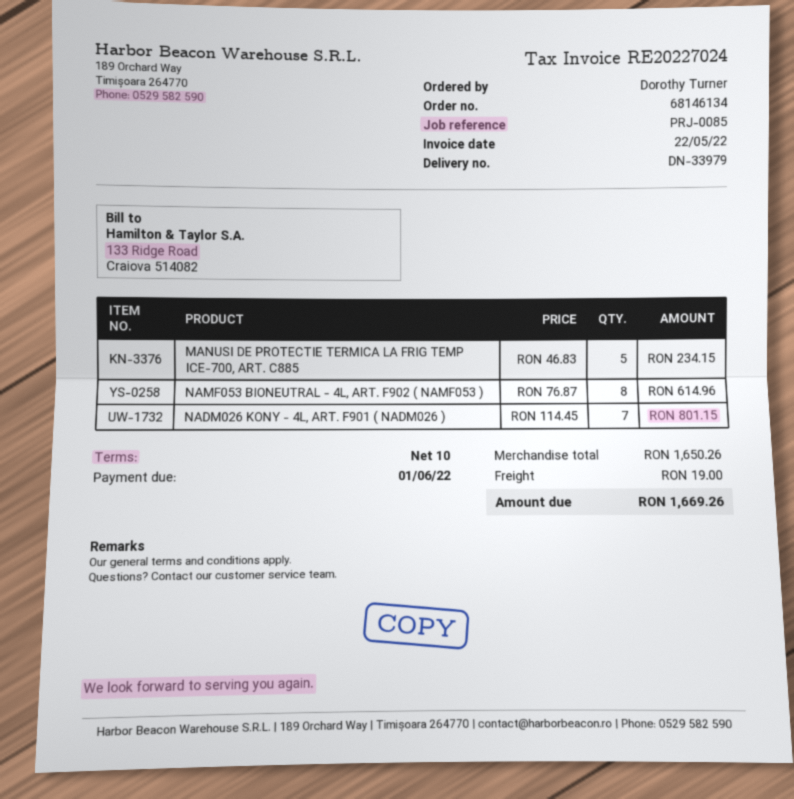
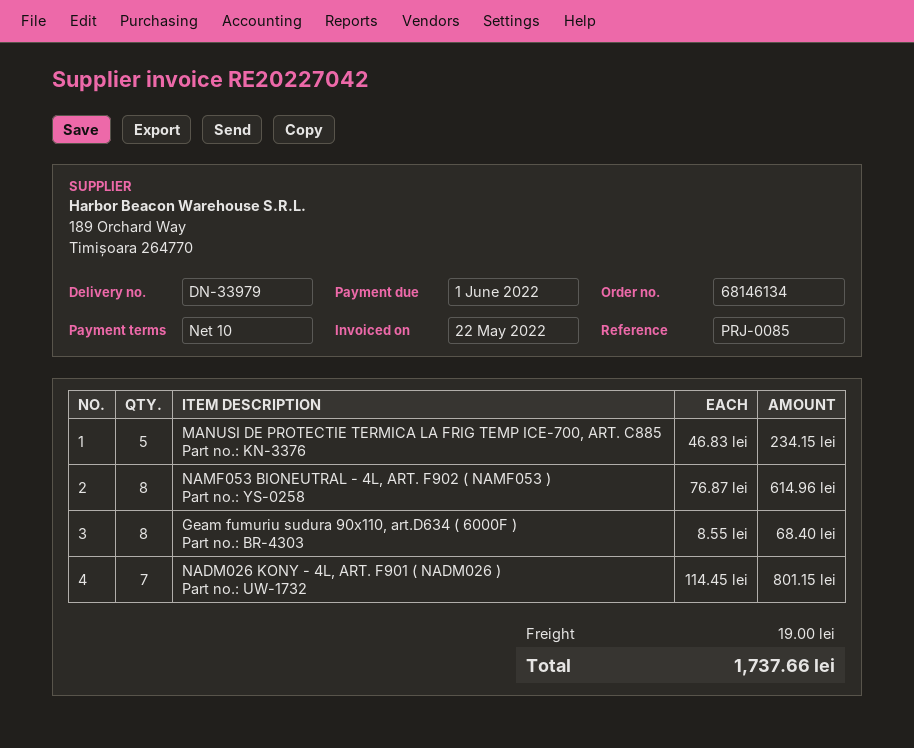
invoice number: RE20227024 -> RE20227042
Geam fumuriu sudura 90x110, art.D634 ( 6000F ): none -> 8 x 8.55 = 68.40
total: 1669.26 -> 1737.66

